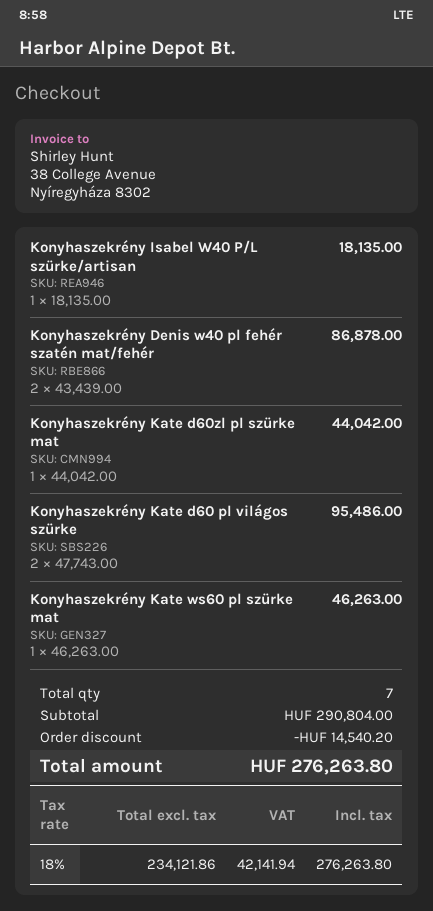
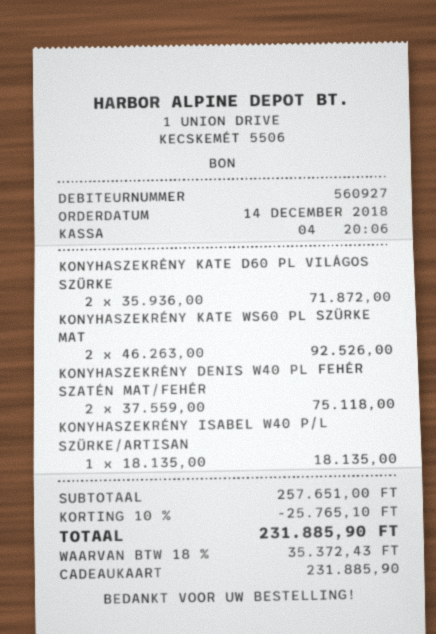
Konyhaszekrény Denis w40 pl fehér szatén mat/fehér: 2 x 43439.00 = 86878.00 -> 2 x 37559.00 = 75118.00
Konyhaszekrény Kate d60zl pl szürke mat: 1 x 44042.00 = 44042.00 -> none
Konyhaszekrény Kate d60 pl világos szürke: 2 x 47743.00 = 95486.00 -> 2 x 35936.00 = 71872.00
Konyhaszekrény Kate ws60 pl szürke mat: 1 x 46263.00 = 46263.00 -> 2 x 46263.00 = 92526.00
subtotal: 290804.00 -> 257651.00
discount: 14540.20 -> 25765.10
tax: 18% = 42141.94 -> 18% = 35372.43
total: 276263.80 -> 231885.90

